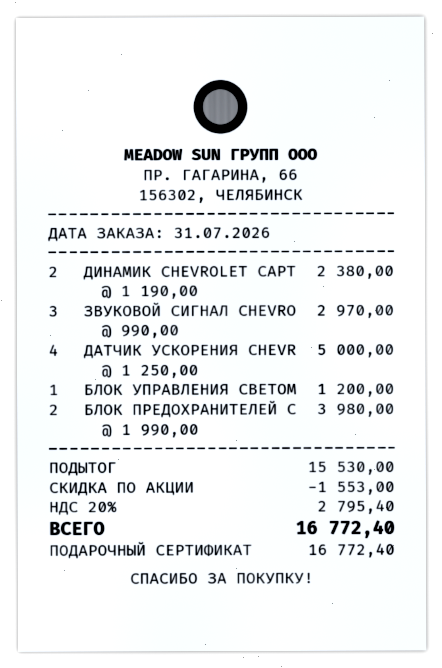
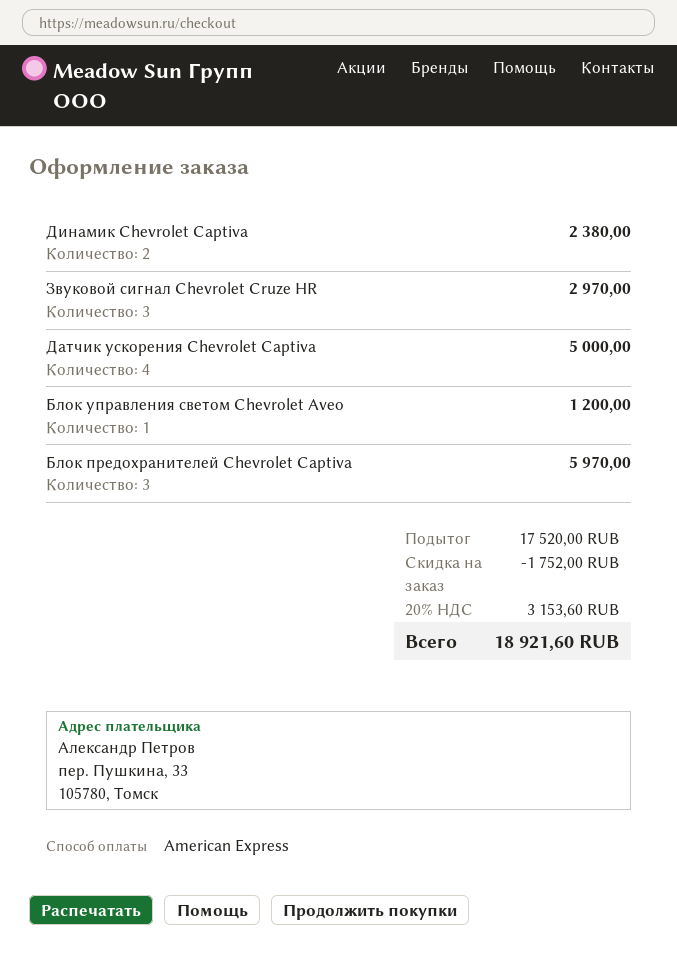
payment method: gift card -> American Express
БЛОК ПРЕДОХРАНИТЕЛЕЙ C: 2 for 3980.00 -> 3 for 5970.00
subtotal: 15530.00 -> 17520.00
discount: 1553.00 -> 1752.00
tax: 20% = 2795.40 -> 20% = 3153.60
total: 16772.40 -> 18921.60

